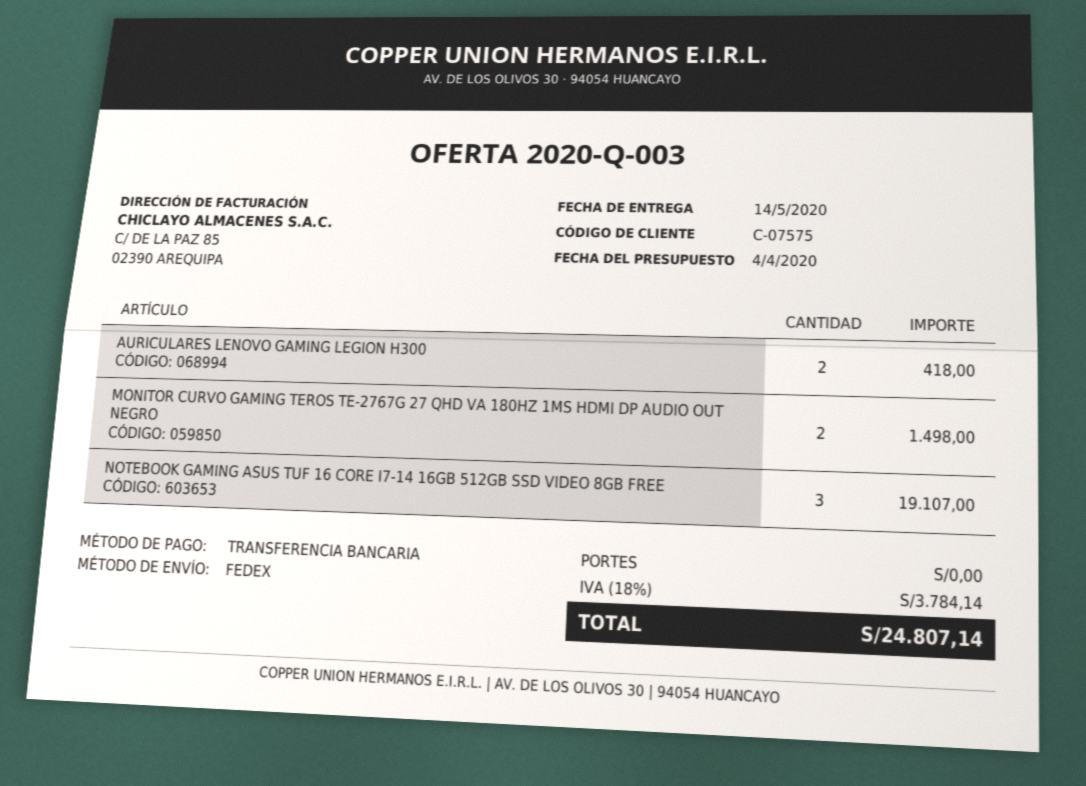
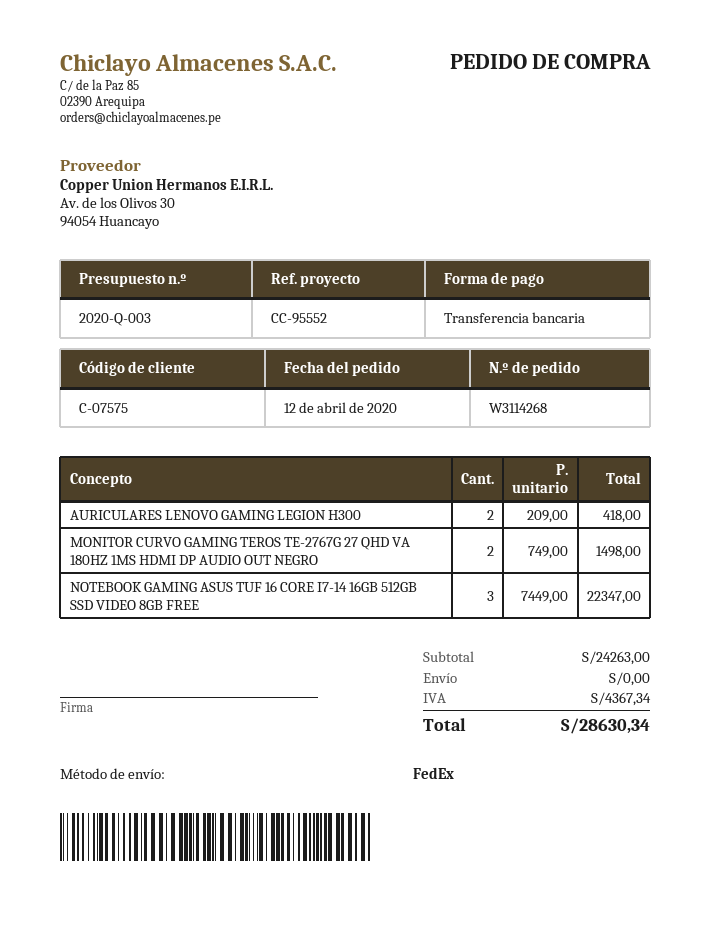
NOTEBOOK GAMING ASUS TUF 16 CORE I7-14 16GB 512GB SSD VIDEO 8GB FREE: 3 for 19107.00 -> 3 for 22347.00
tax: 3784.14 -> 4367.34
total: 24807.14 -> 28630.34

